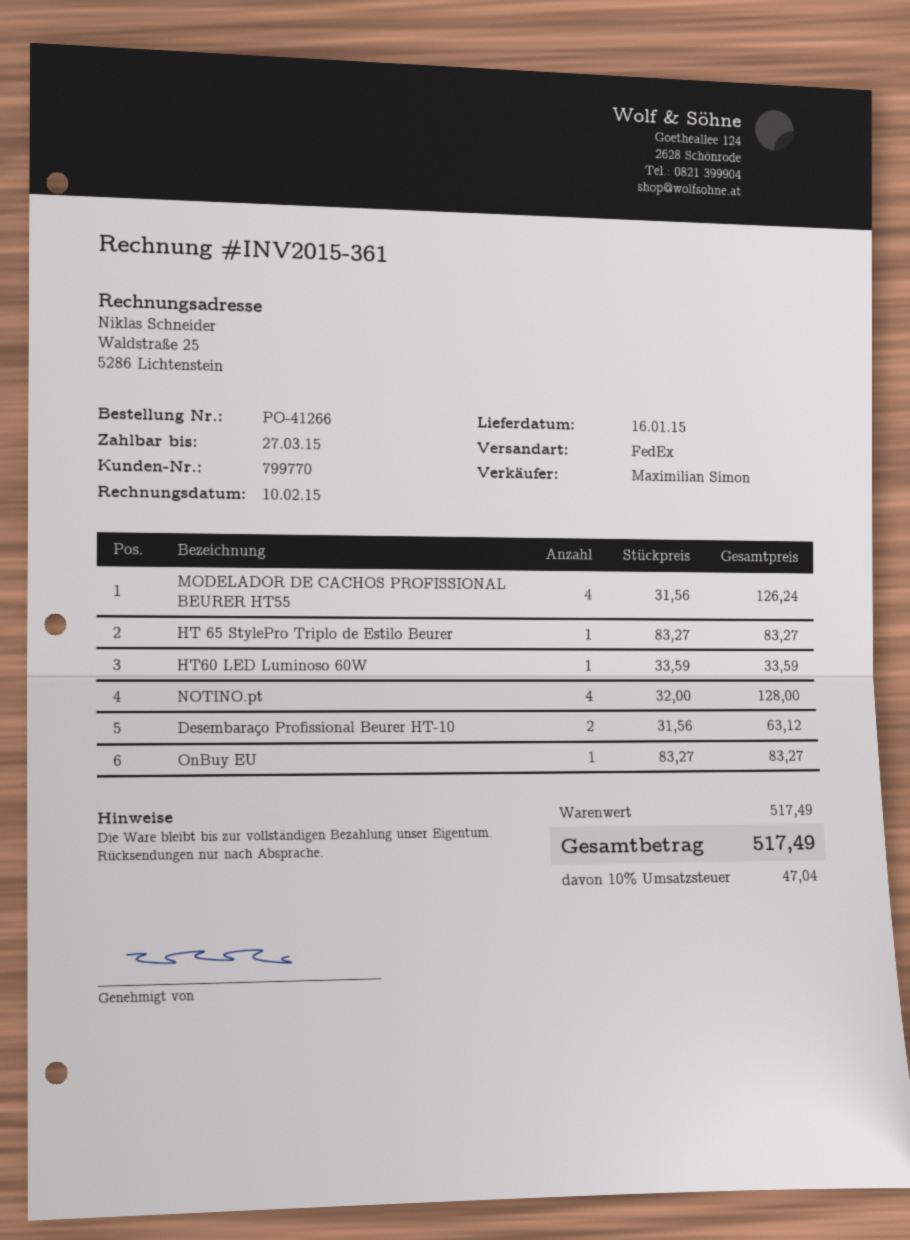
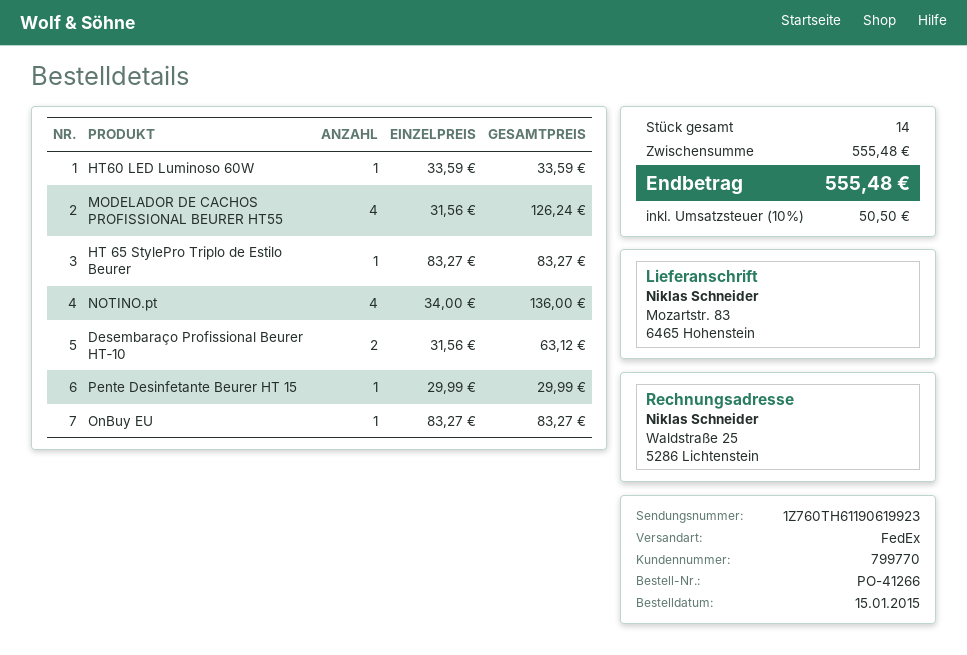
NOTINO.pt: 4 x 32.00 = 128.00 -> 4 x 34.00 = 136.00
Pente Desinfetante Beurer HT 15: none -> 1 x 29.99 = 29.99
subtotal: 517.49 -> 555.48
tax: 10% = 47.04 -> 10% = 50.50
total: 517.49 -> 555.48

